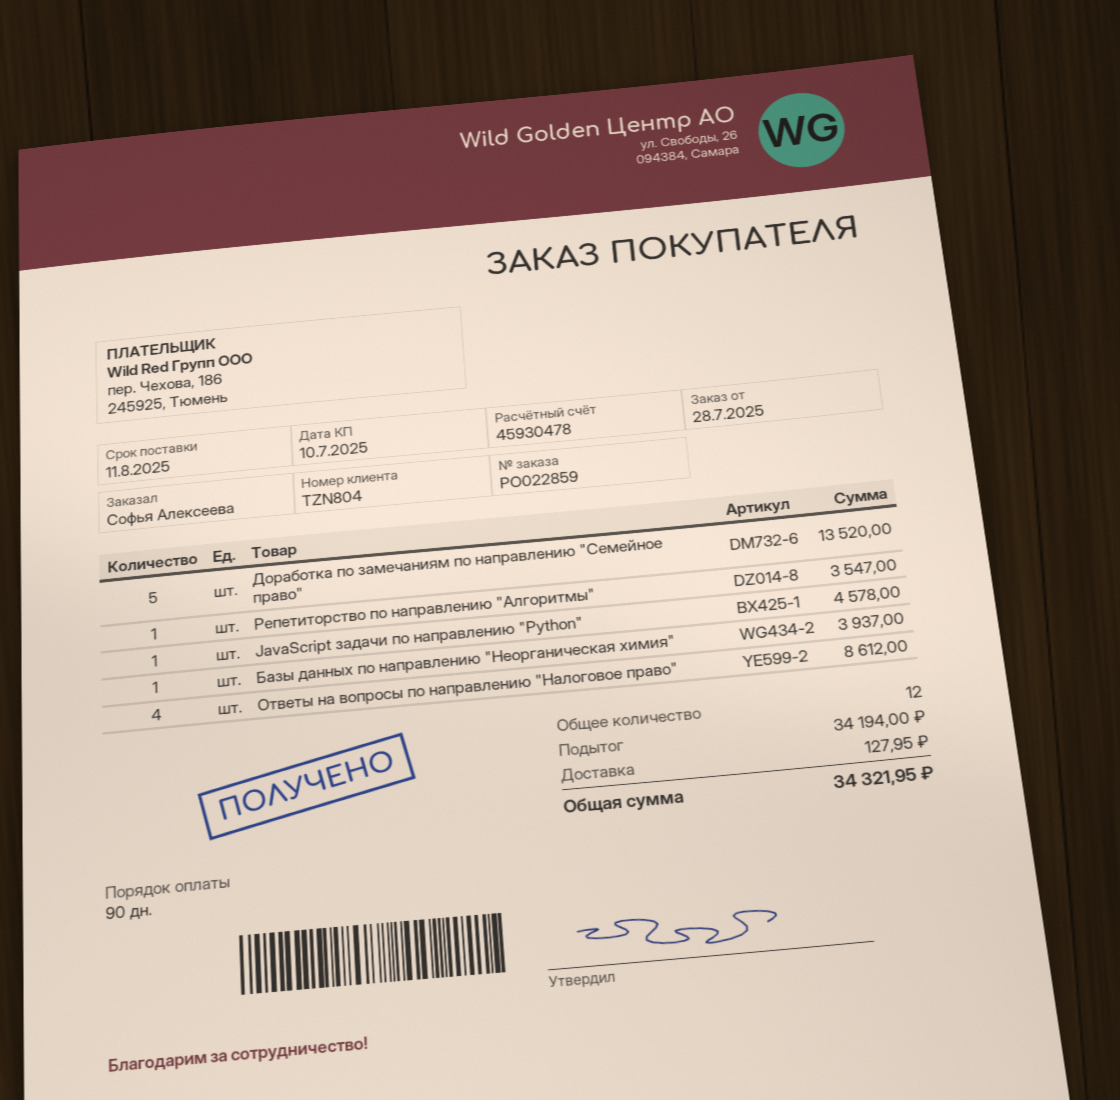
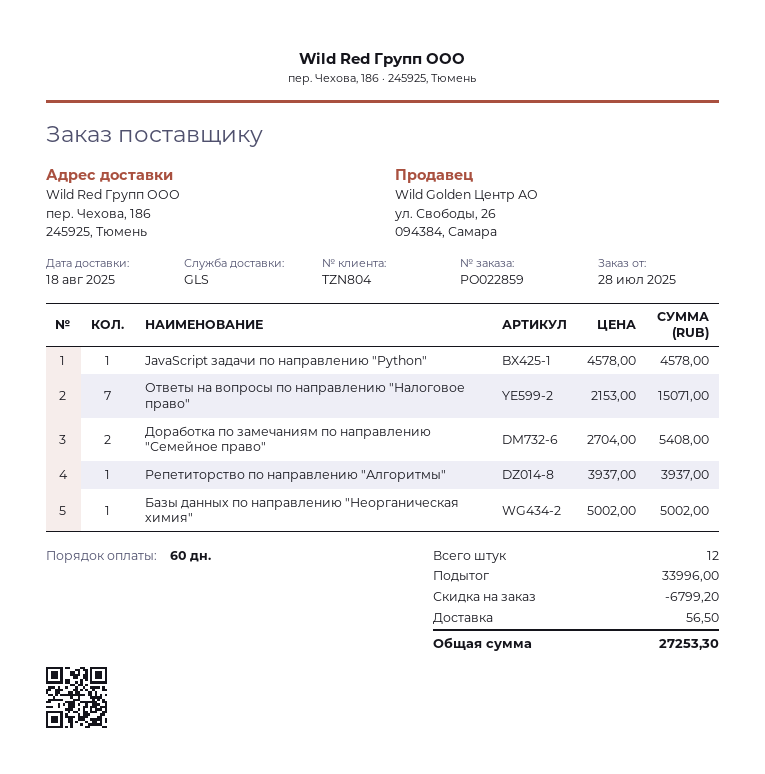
delivery date: 2025-08-11 -> 2025-08-18
payment terms: 90 days -> 60 days
Доработка по замечаниям по направлению "Семейное право": 5 for 13520.00 -> 2 for 5408.00
Репетиторство по направлению "Алгоритмы": 1 for 3547.00 -> 1 for 3937.00
Базы данных по направлению "Неорганическая химия": 1 for 3937.00 -> 1 for 5002.00
Ответы на вопросы по направлению "Налоговое право": 4 for 8612.00 -> 7 for 15071.00
subtotal: 34194.00 -> 33996.00
discount: none -> 6799.20
shipping: 127.95 -> 56.50
total: 34321.95 -> 27253.30

